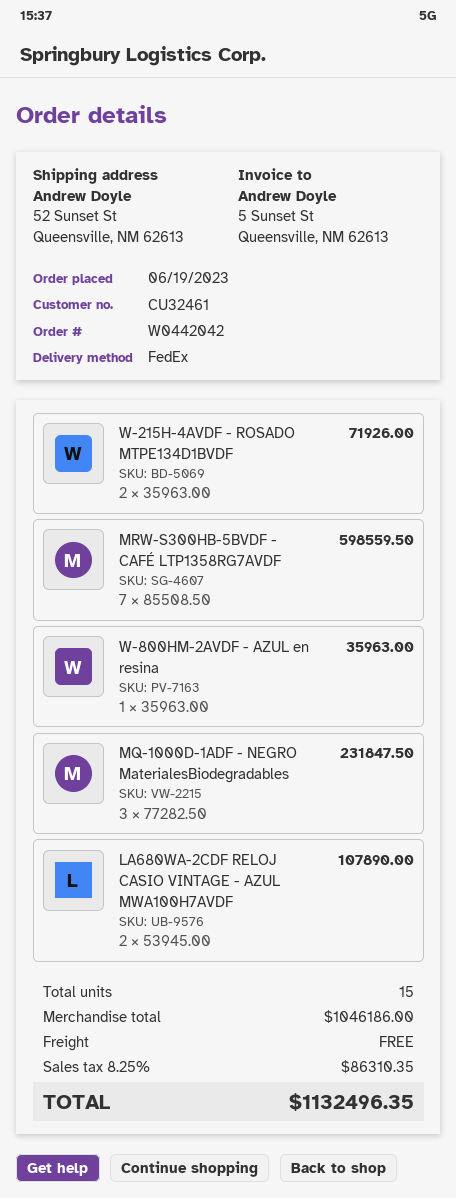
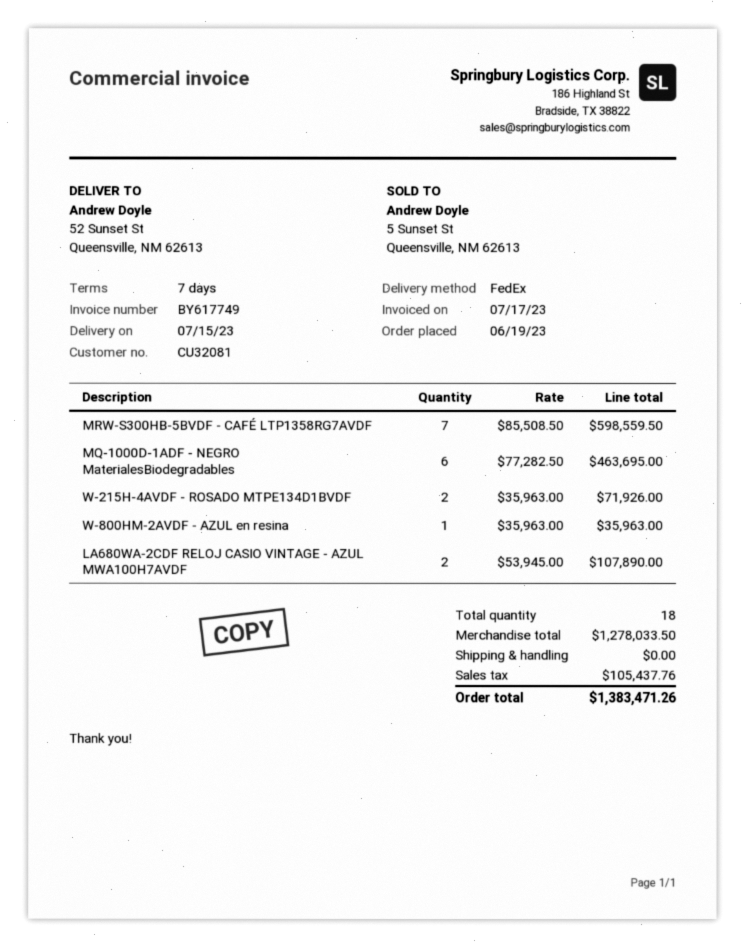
customer number: CU32461 -> CU32081
MQ-1000D-1ADF - NEGRO MaterialesBiodegradables: 3 x 77282.50 = 231847.50 -> 6 x 77282.50 = 463695.00
total quantity: 15 -> 18
subtotal: 1046186.00 -> 1278033.50
tax: 86310.35 -> 105437.76
total: 1132496.35 -> 1383471.26

